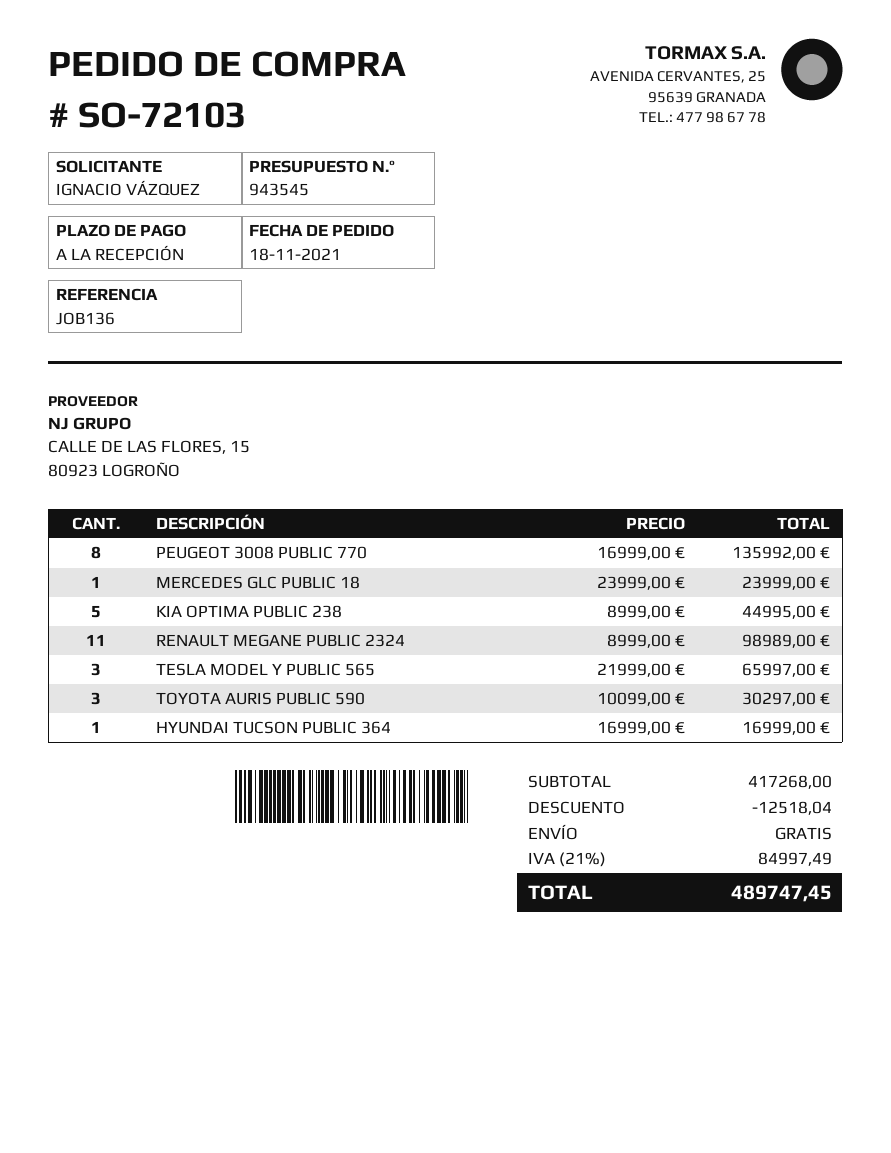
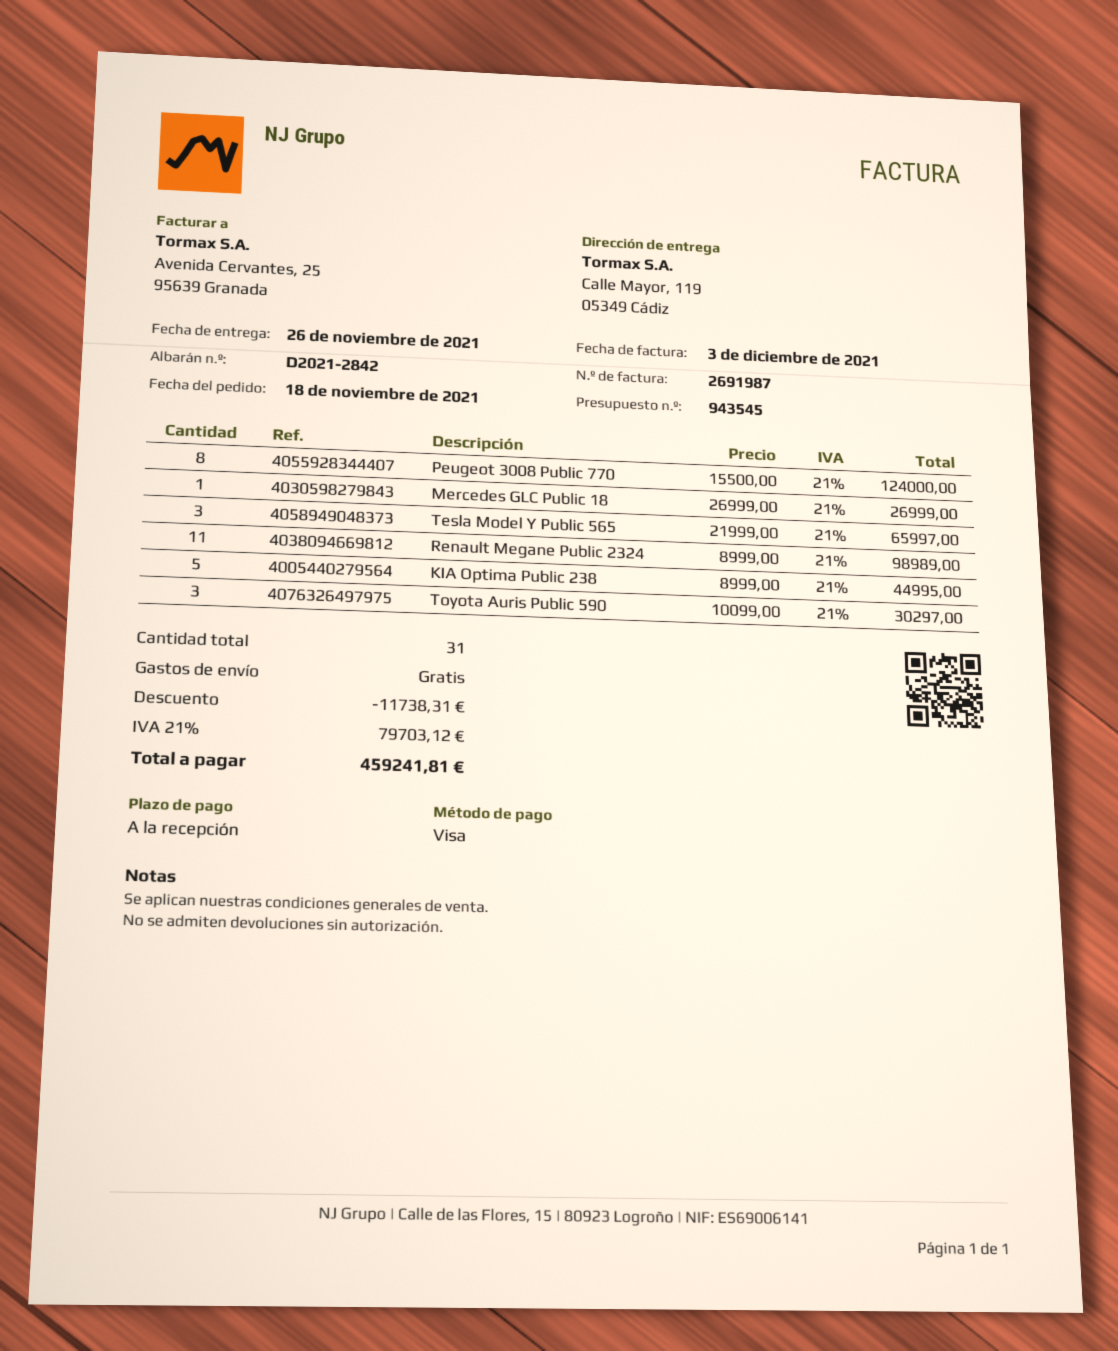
PEUGEOT 3008 PUBLIC 770: 8 x 16999.00 = 135992.00 -> 8 x 15500.00 = 124000.00
MERCEDES GLC PUBLIC 18: 1 x 23999.00 = 23999.00 -> 1 x 26999.00 = 26999.00
HYUNDAI TUCSON PUBLIC 364: 1 x 16999.00 = 16999.00 -> none
discount: 12518.04 -> 11738.31
tax: 21% = 84997.49 -> 21% = 79703.12
total: 489747.45 -> 459241.81

